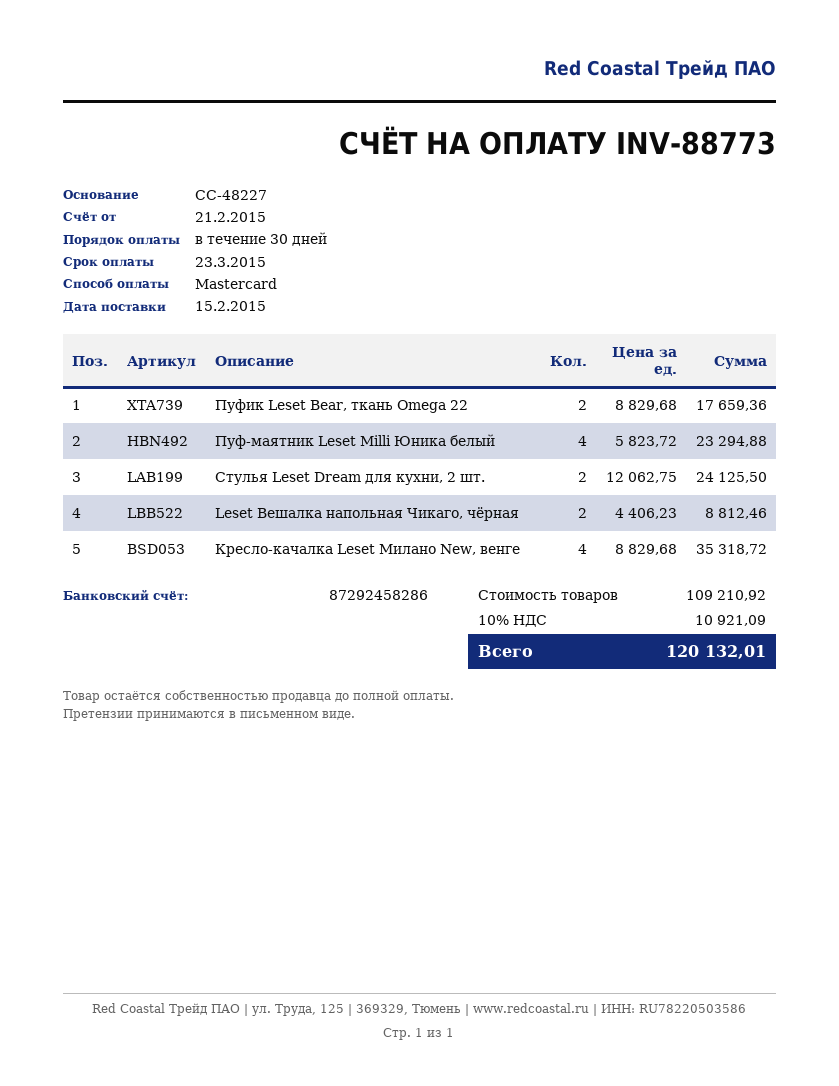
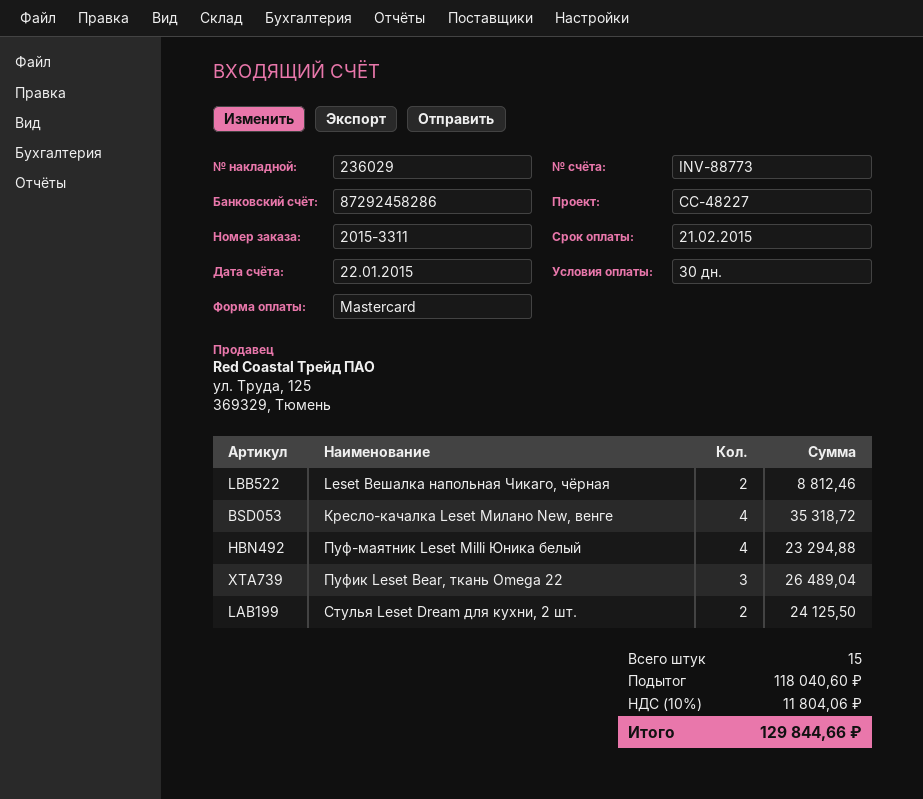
invoice date: 2015-02-21 -> 2015-01-22
due date: 2015-03-23 -> 2015-02-21
Пуфик Leset Bear, ткань Omega 22: 2 for 17659.36 -> 3 for 26489.04
subtotal: 109210.92 -> 118040.60
tax: 10% = 10921.09 -> 10% = 11804.06
total: 120132.01 -> 129844.66

